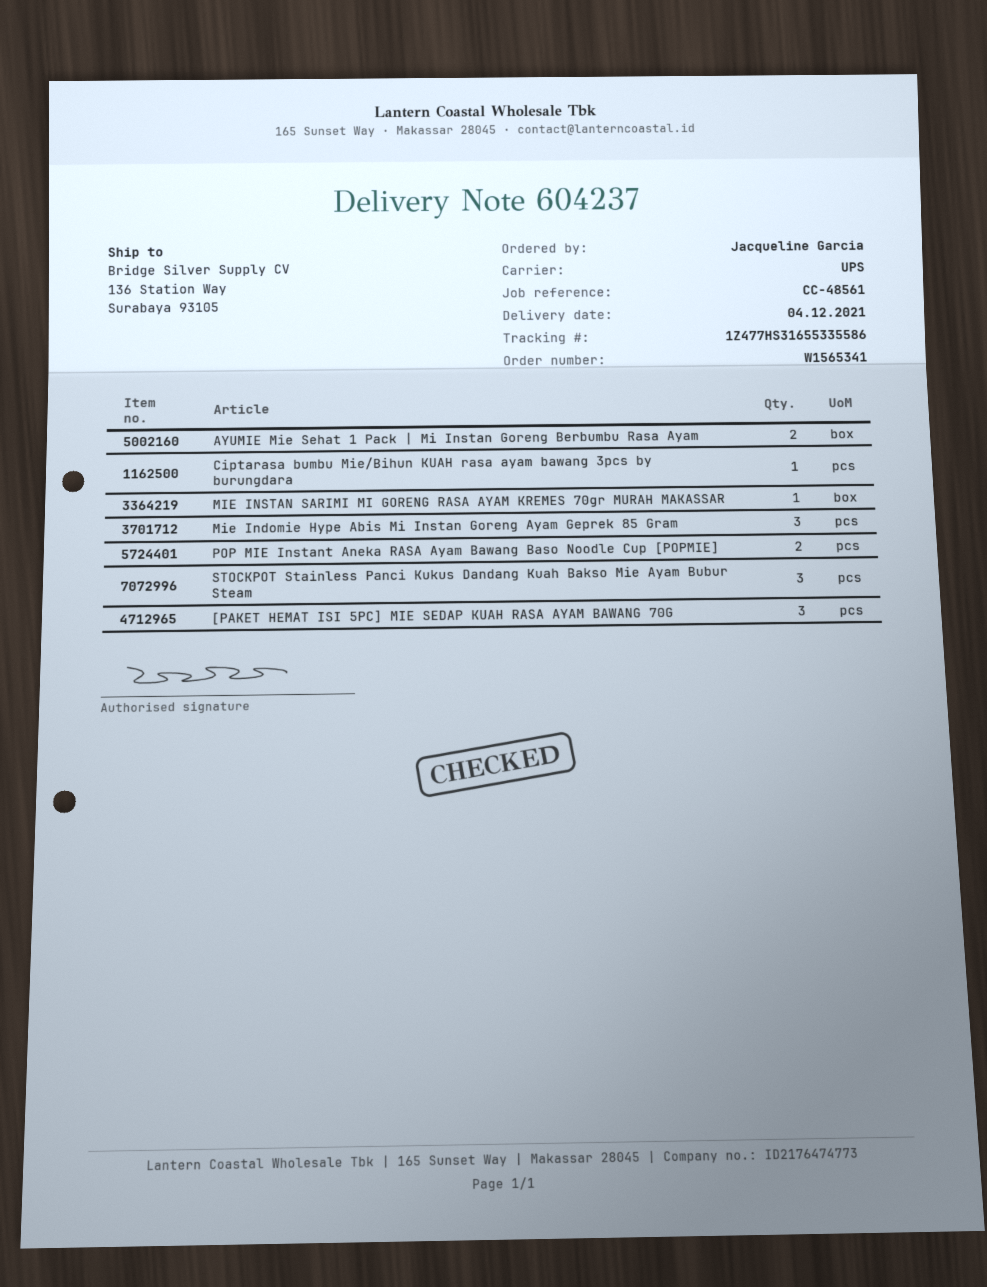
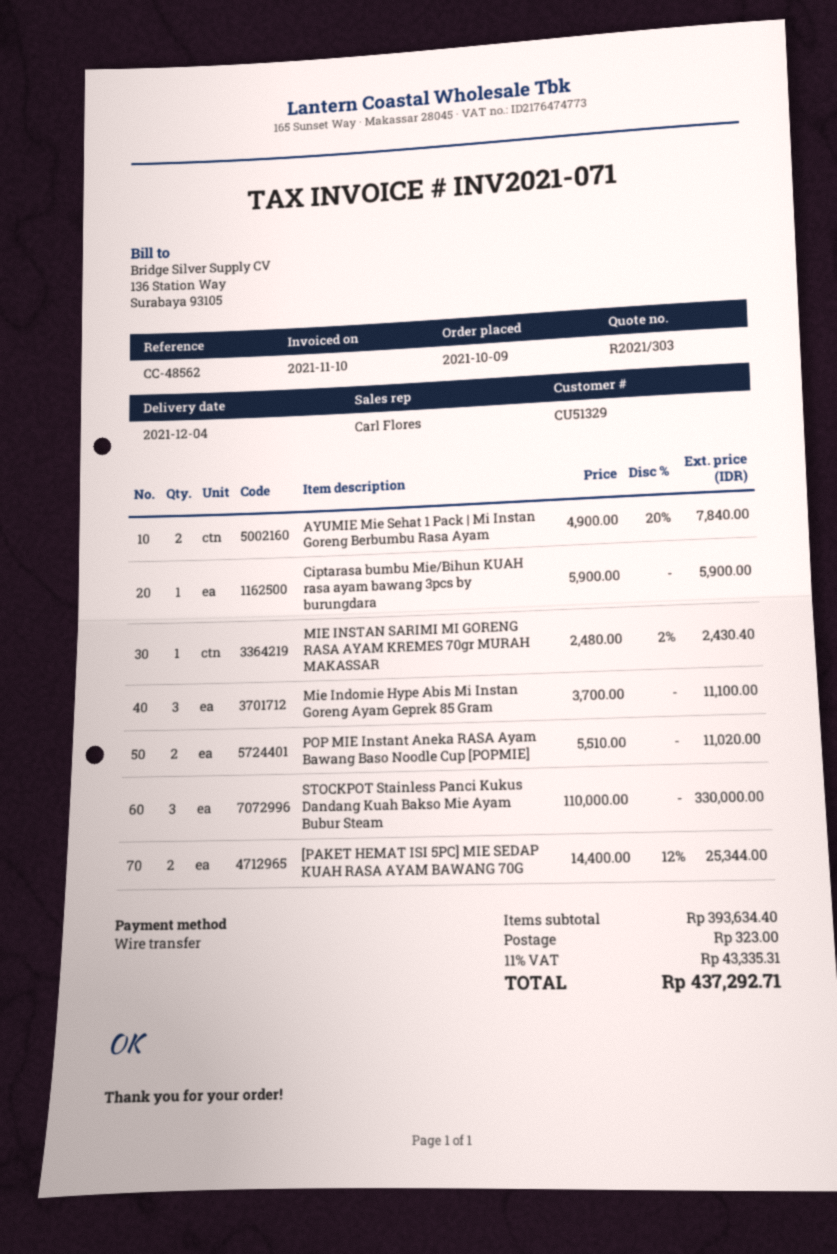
reference: CC-48561 -> CC-48562
[PAKET HEMAT ISI 5PC] MIE SEDAP KUAH RASA AYAM BAWANG 70G: 3 -> 2

